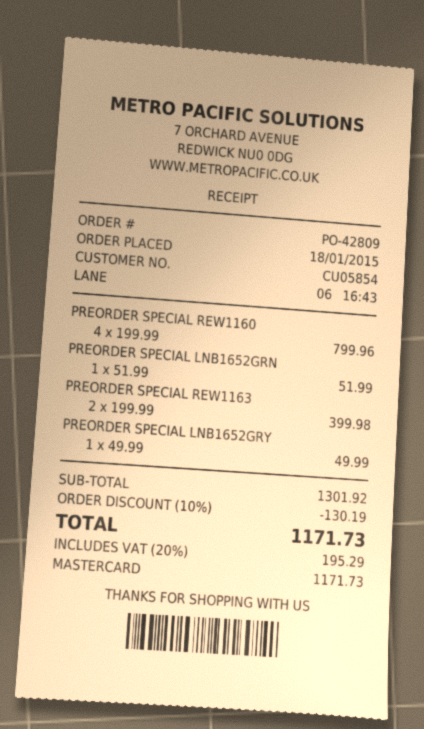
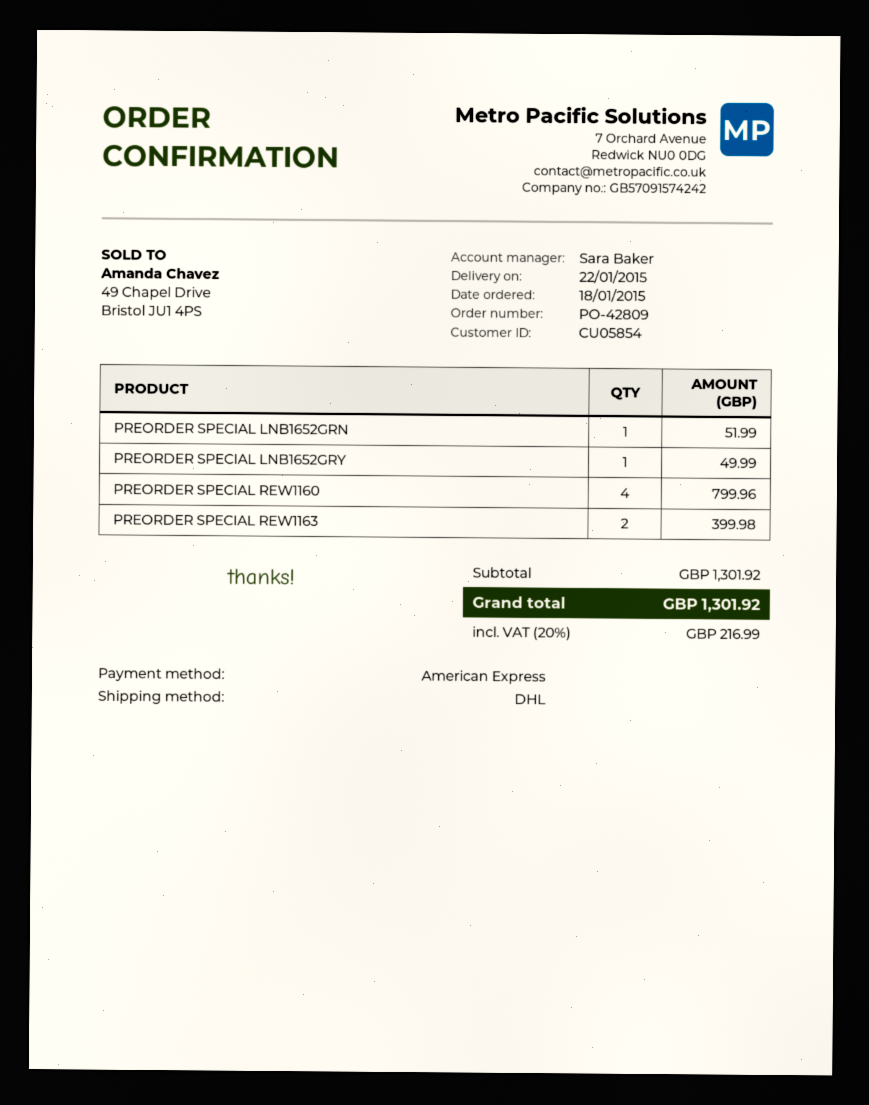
payment method: Mastercard -> American Express
discount: 10% = 130.19 -> none
tax: 20% = 195.29 -> 20% = 216.99
total: 1171.73 -> 1301.92

